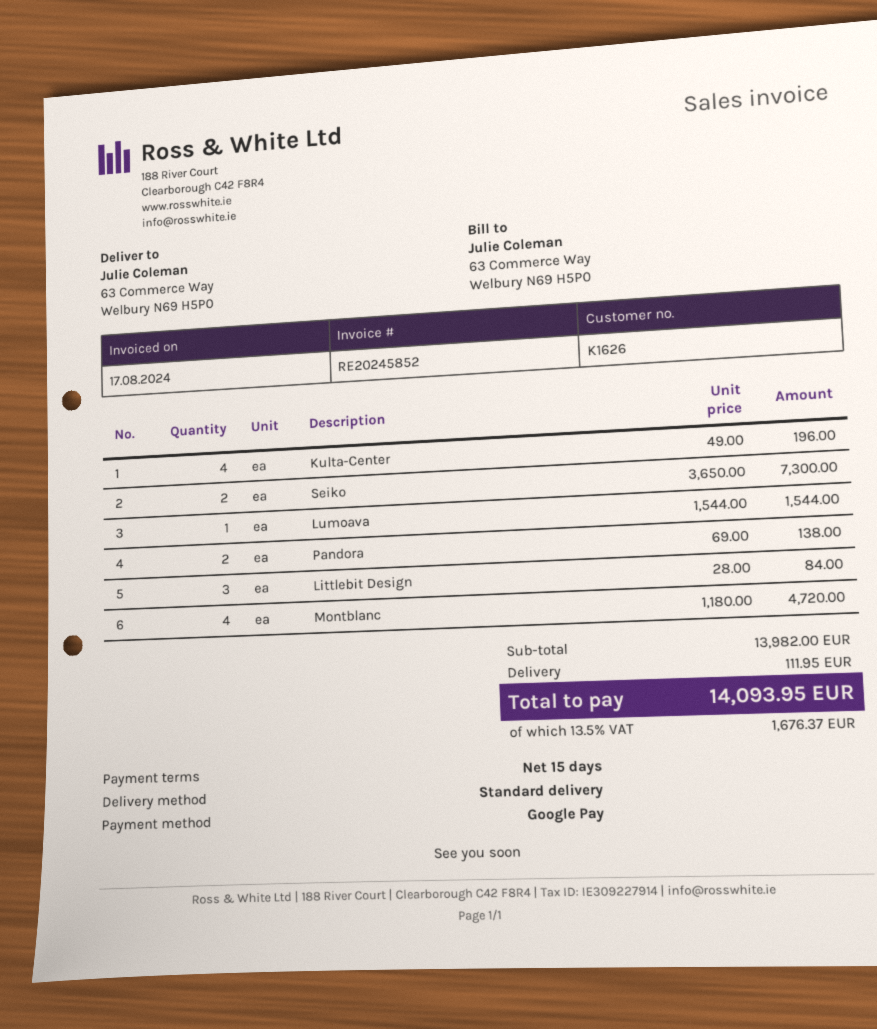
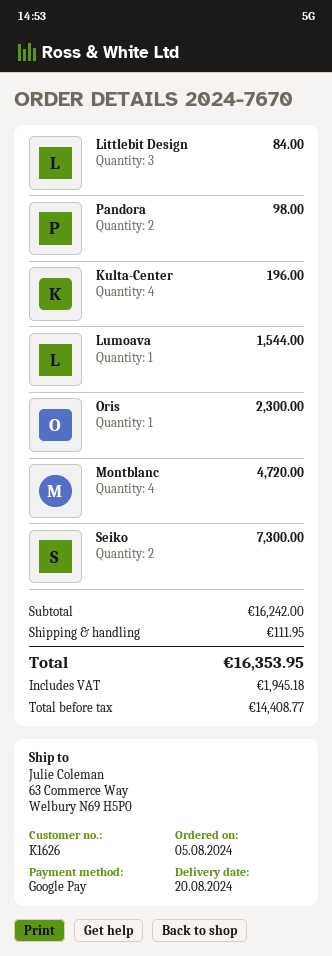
Pandora: 2 for 138.00 -> 2 for 98.00
Oris: none -> 1 for 2300.00
subtotal: 13982.00 -> 16242.00
tax: 1676.37 -> 1945.18
total: 14093.95 -> 16353.95

